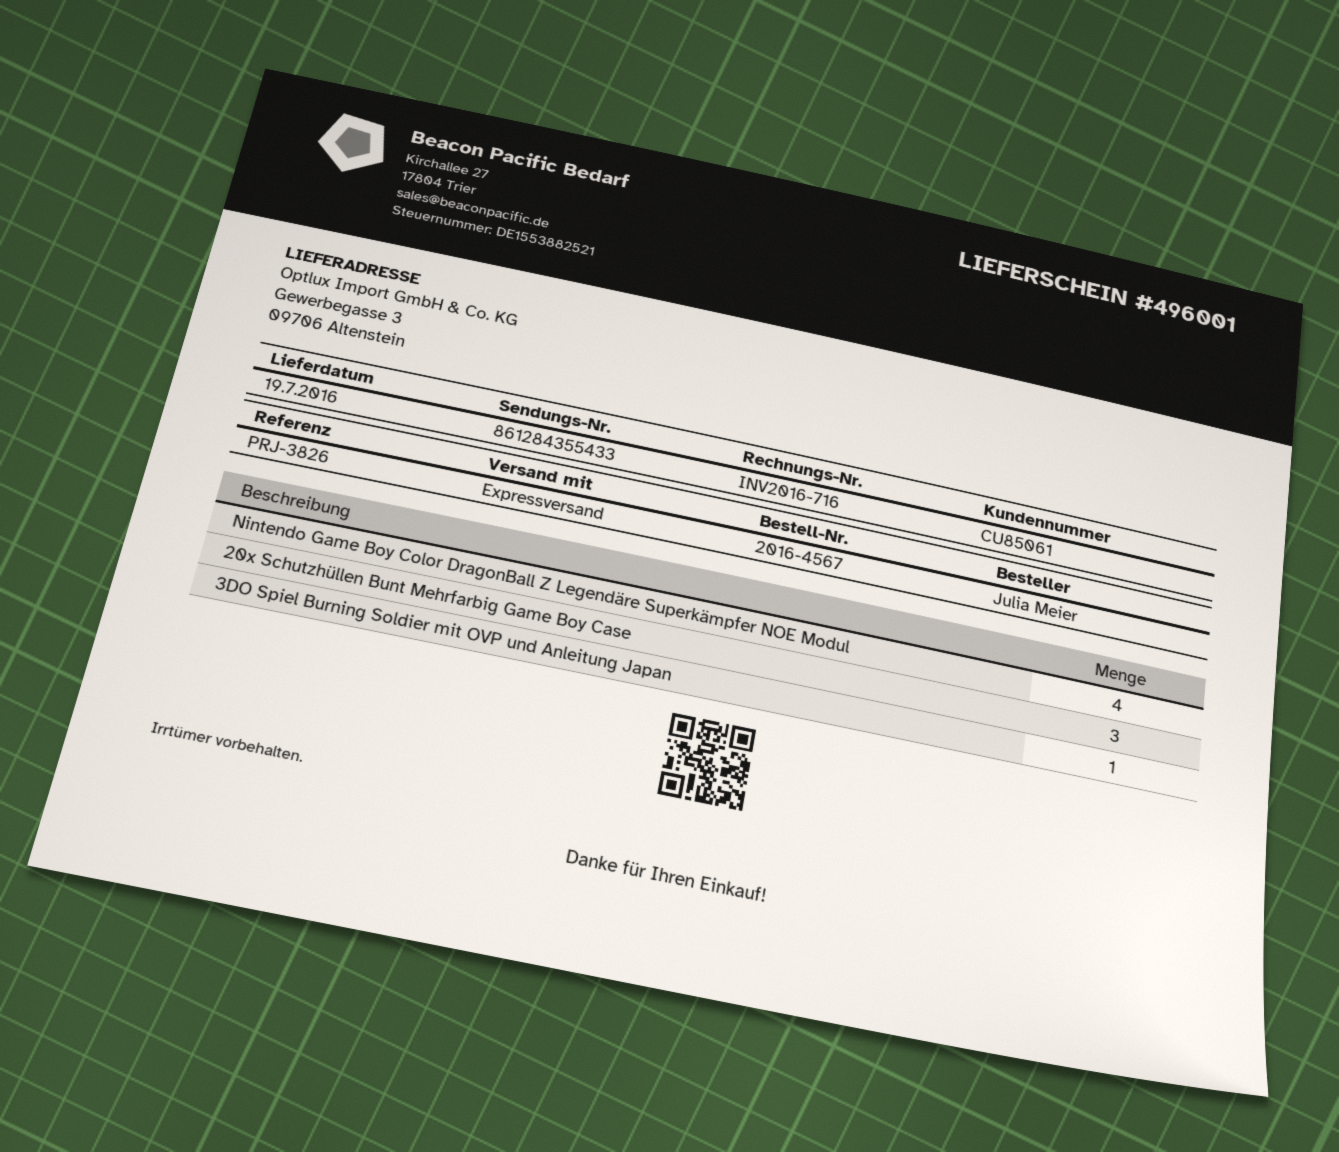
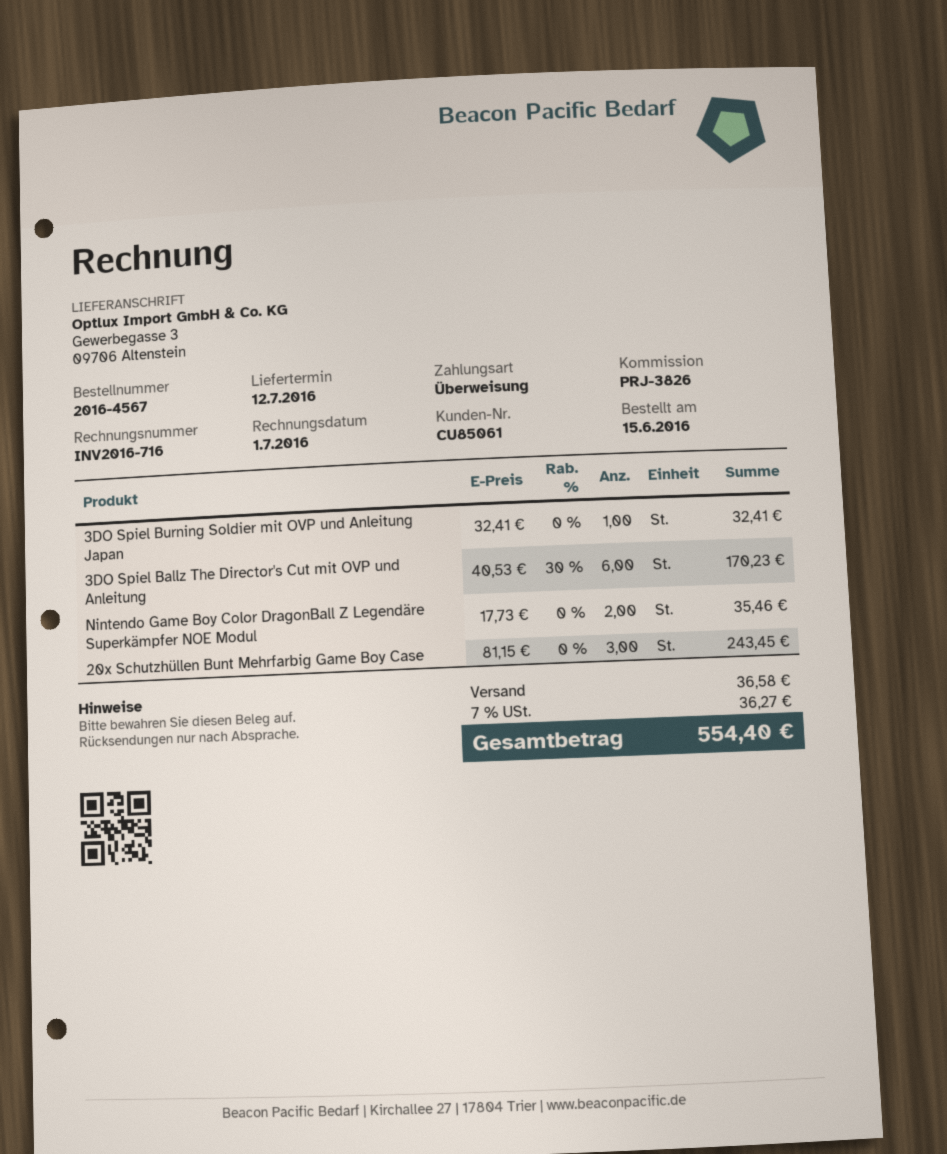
delivery date: 2016-07-19 -> 2016-07-12
Nintendo Game Boy Color DragonBall Z Legendäre Superkämpfer NOE Modul: 4 -> 2
3DO Spiel Ballz The Director's Cut mit OVP und Anleitung: none -> 6

